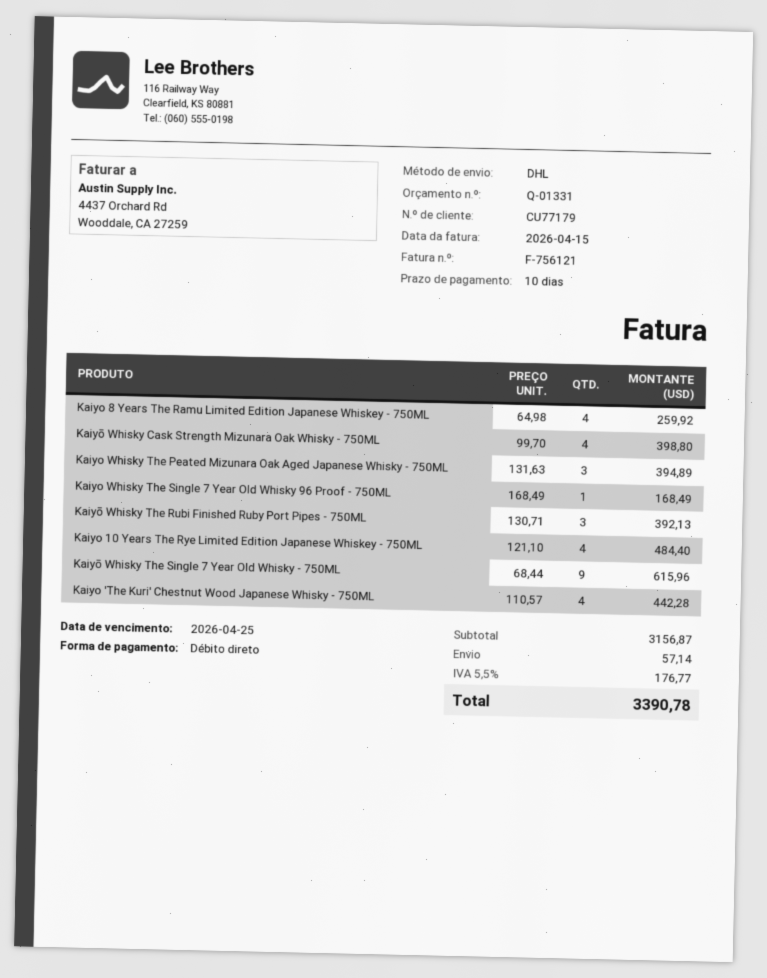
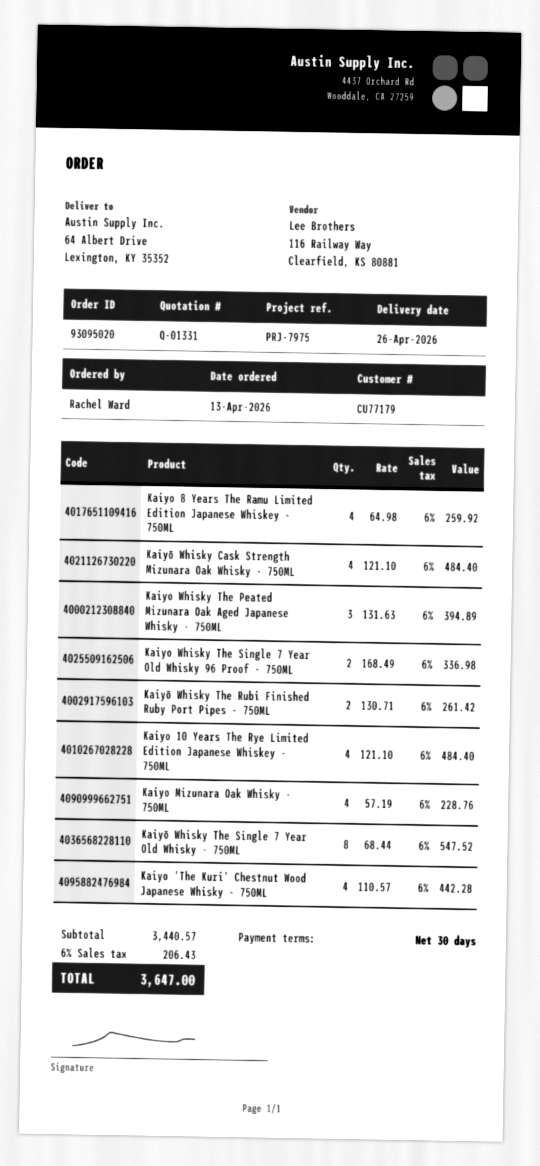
payment terms: 10 days -> 30 days
Kaiyō Whisky Cask Strength Mizunara Oak Whisky - 750ML: 4 x 99.70 = 398.80 -> 4 x 121.10 = 484.40
Kaiyo Whisky The Single 7 Year Old Whisky 96 Proof - 750ML: 1 x 168.49 = 168.49 -> 2 x 168.49 = 336.98
Kaiyō Whisky The Rubi Finished Ruby Port Pipes - 750ML: 3 x 130.71 = 392.13 -> 2 x 130.71 = 261.42
Kaiyō Whisky The Single 7 Year Old Whisky - 750ML: 9 x 68.44 = 615.96 -> 8 x 68.44 = 547.52
Kaiyo Mizunara Oak Whisky - 750ML: none -> 4 x 57.19 = 228.76
subtotal: 3156.87 -> 3440.57
shipping: 57.14 -> none
tax: 5.5% = 176.77 -> 6% = 206.43
total: 3390.78 -> 3647.00

